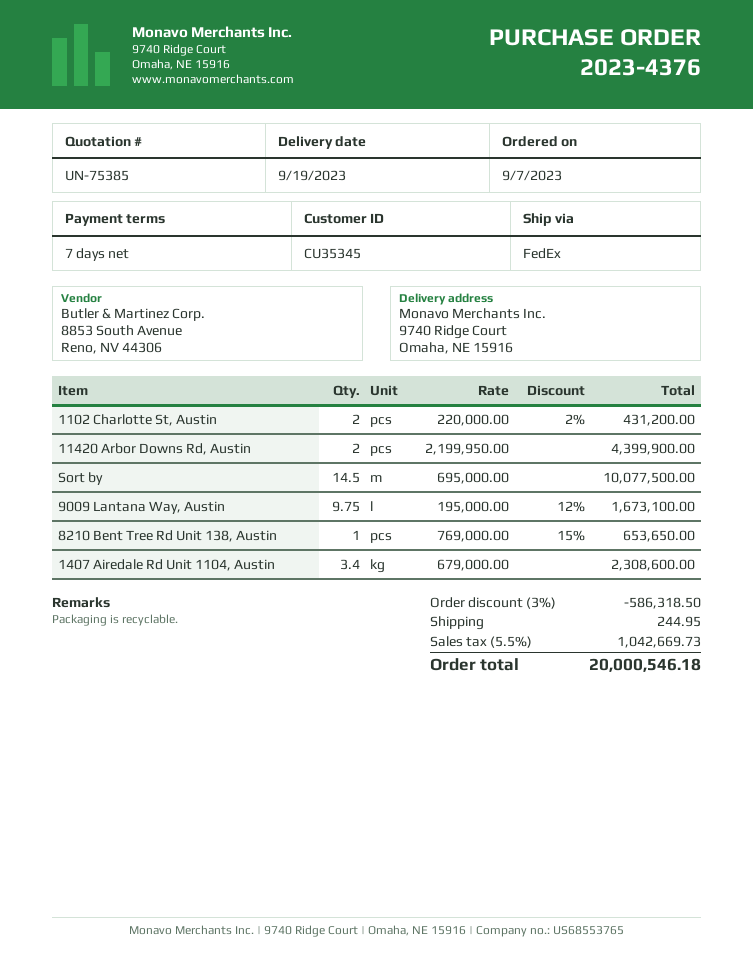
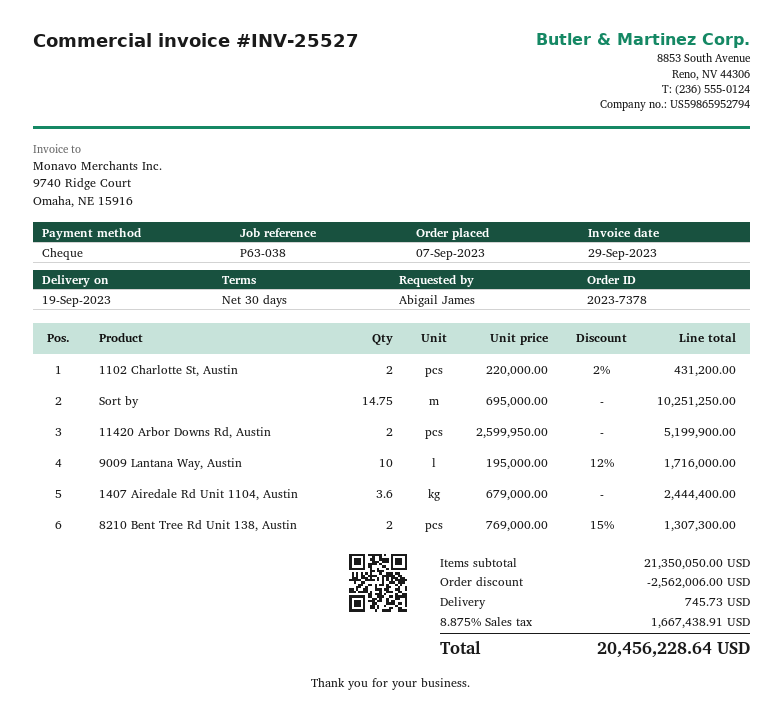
order number: 2023-4376 -> 2023-7378
payment terms: 7 days -> 30 days
11420 Arbor Downs Rd, Austin: 2 x 2199950.00 = 4399900.00 -> 2 x 2599950.00 = 5199900.00
Sort by: 14.5 x 695000.00 = 10077500.00 -> 14.75 x 695000.00 = 10251250.00
9009 Lantana Way, Austin: 9.75 x 195000.00 - 12% = 1673100.00 -> 10 x 195000.00 - 12% = 1716000.00
8210 Bent Tree Rd Unit 138, Austin: 1 x 769000.00 - 15% = 653650.00 -> 2 x 769000.00 - 15% = 1307300.00
1407 Airedale Rd Unit 1104, Austin: 3.4 x 679000.00 = 2308600.00 -> 3.6 x 679000.00 = 2444400.00
discount: 586318.50 -> 2562006.00
shipping: 244.95 -> 745.73
tax: 5.5% = 1042669.73 -> 8.875% = 1667438.91
total: 20000546.18 -> 20456228.64

